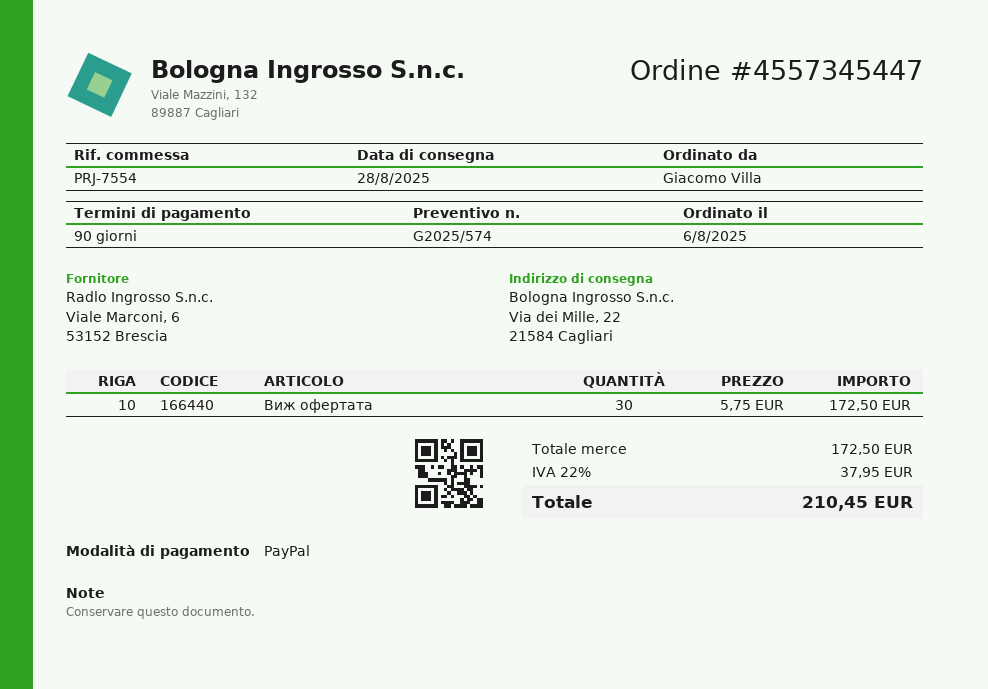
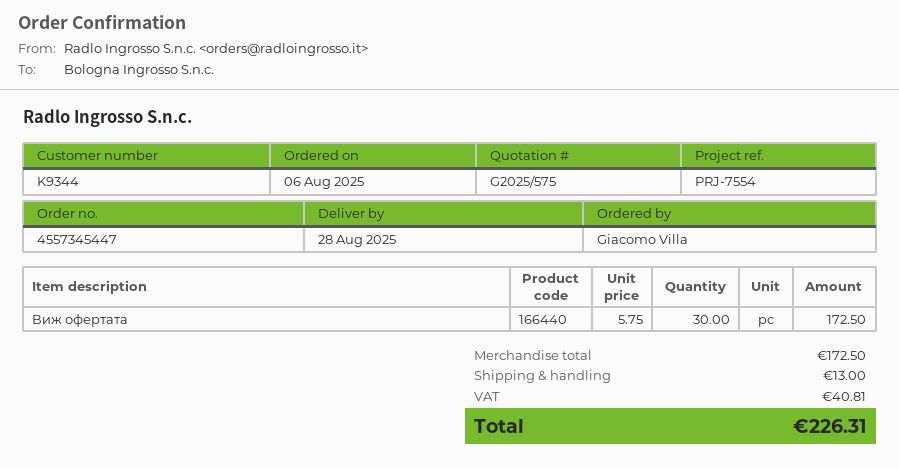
quote number: G2025/574 -> G2025/575
shipping: none -> 13.00
tax: 37.95 -> 40.81
total: 210.45 -> 226.31

